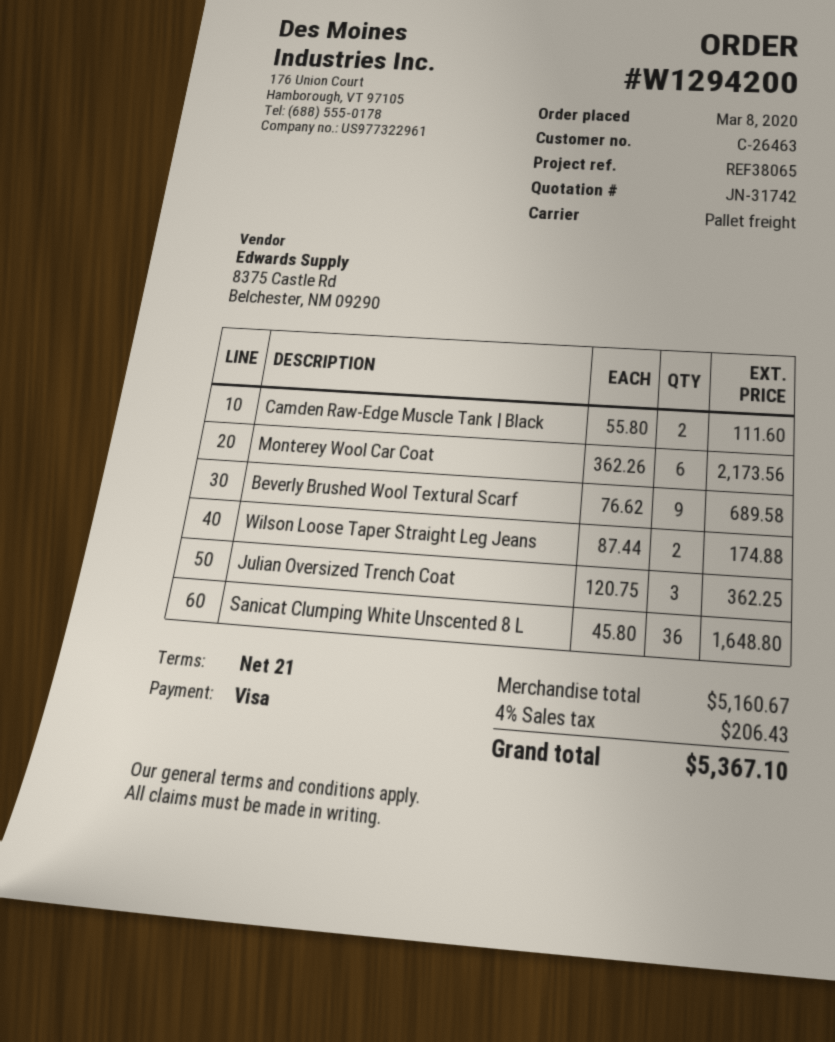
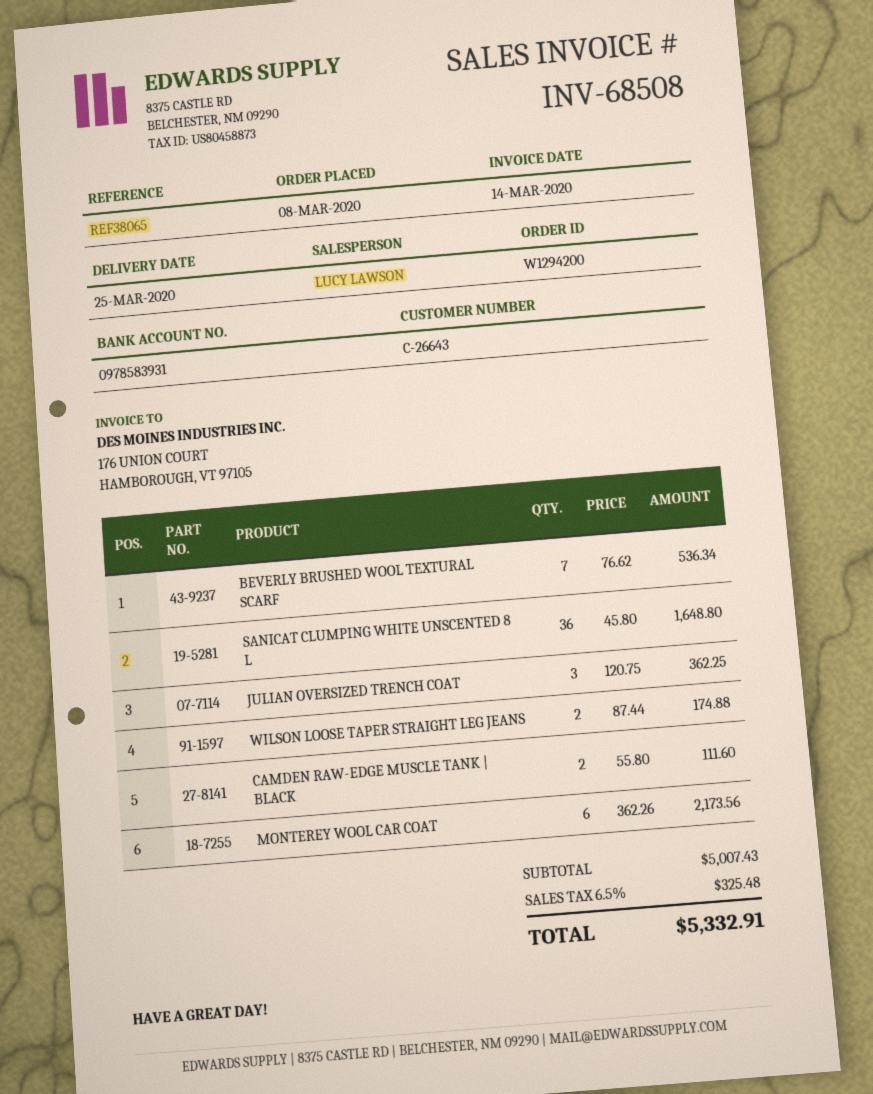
customer number: C-26463 -> C-26643
Beverly Brushed Wool Textural Scarf: 9 x 76.62 = 689.58 -> 7 x 76.62 = 536.34
subtotal: 5160.67 -> 5007.43
tax: 4% = 206.43 -> 6.5% = 325.48
total: 5367.10 -> 5332.91

